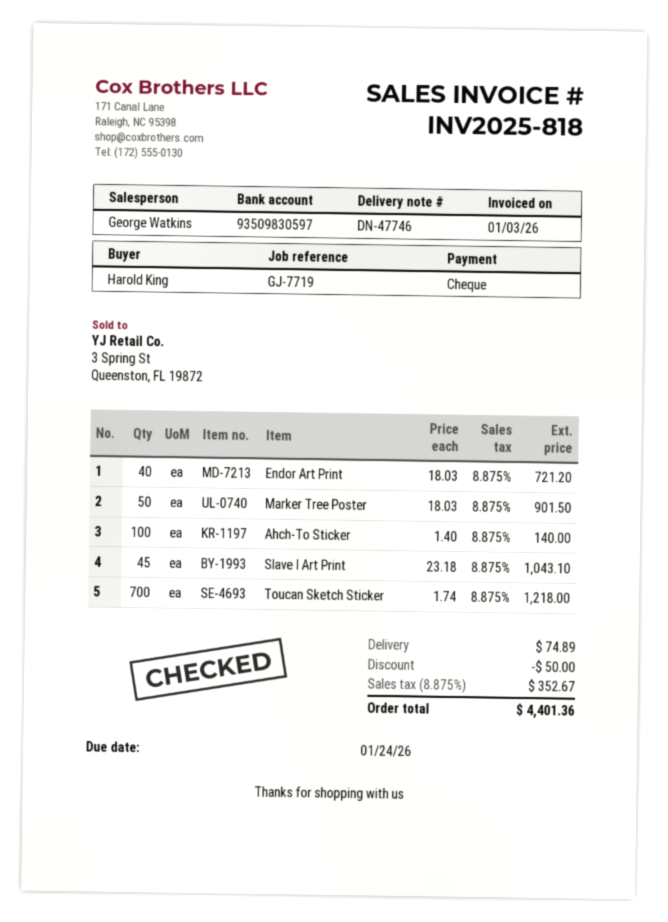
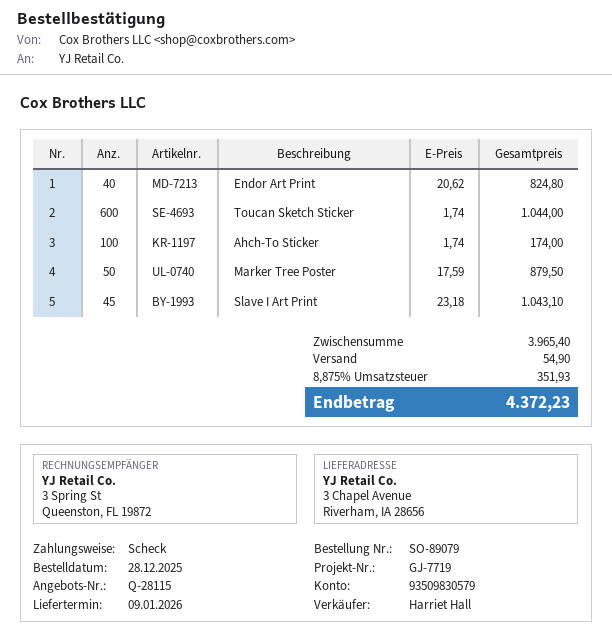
sales rep: George Watkins -> Harriet Hall
bank account: 93509830597 -> 93509830579
Endor Art Print: 40 x 18.03 = 721.20 -> 40 x 20.62 = 824.80
Marker Tree Poster: 50 x 18.03 = 901.50 -> 50 x 17.59 = 879.50
Ahch-To Sticker: 100 x 1.40 = 140.00 -> 100 x 1.74 = 174.00
Toucan Sketch Sticker: 700 x 1.74 = 1218.00 -> 600 x 1.74 = 1044.00
discount: 50.00 -> none
shipping: 74.89 -> 54.90
tax: 8.875% = 352.67 -> 8.875% = 351.93
total: 4401.36 -> 4372.23

